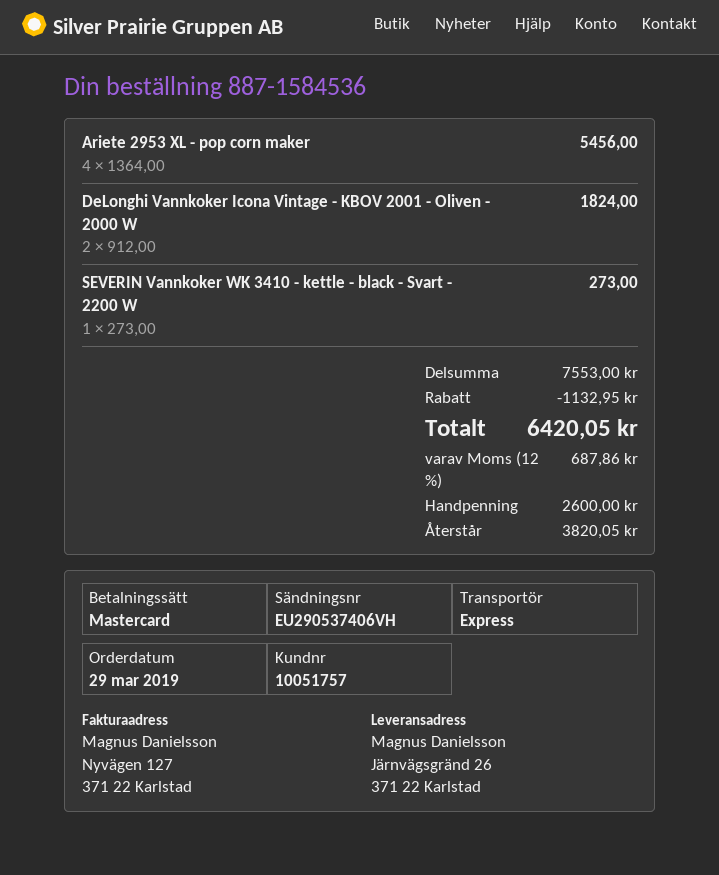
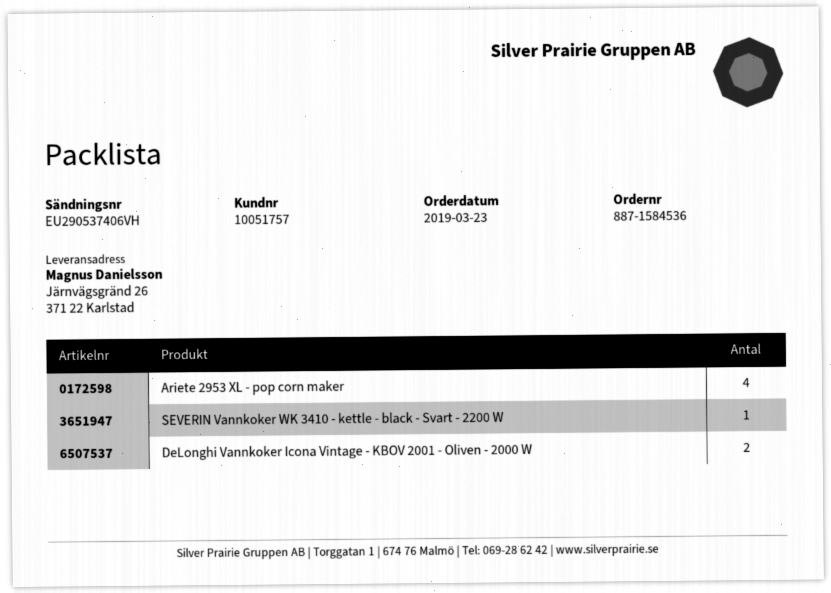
order date: 2019-03-29 -> 2019-03-23

